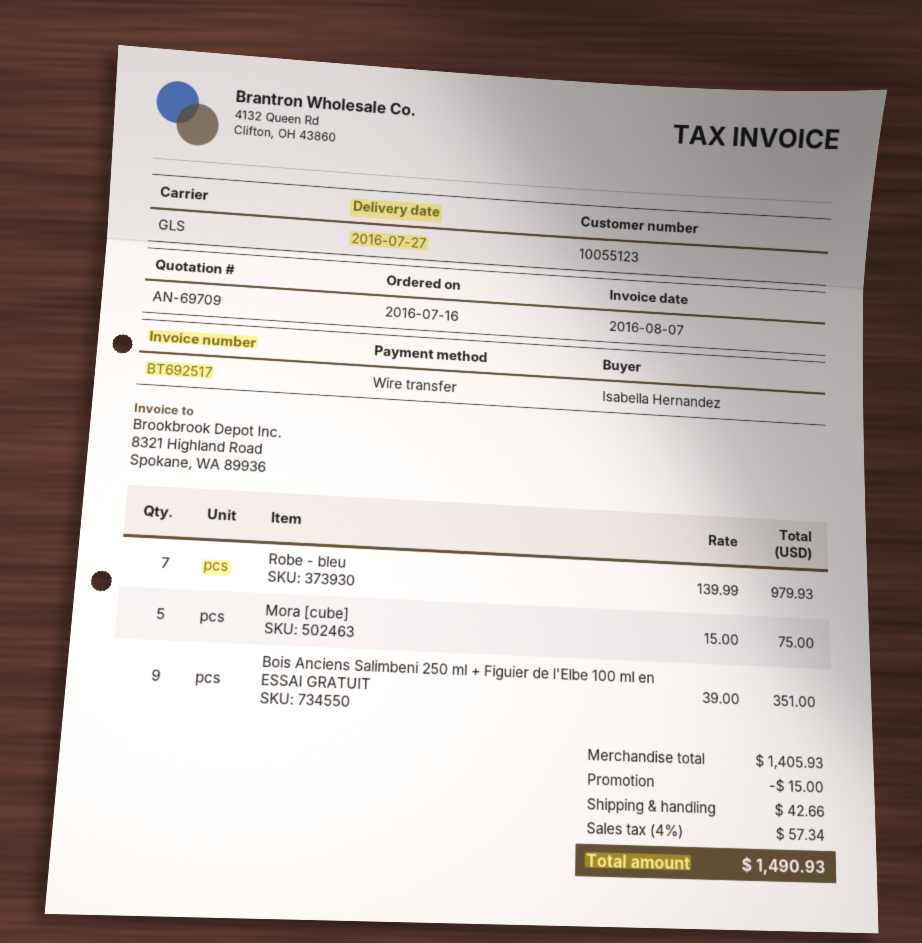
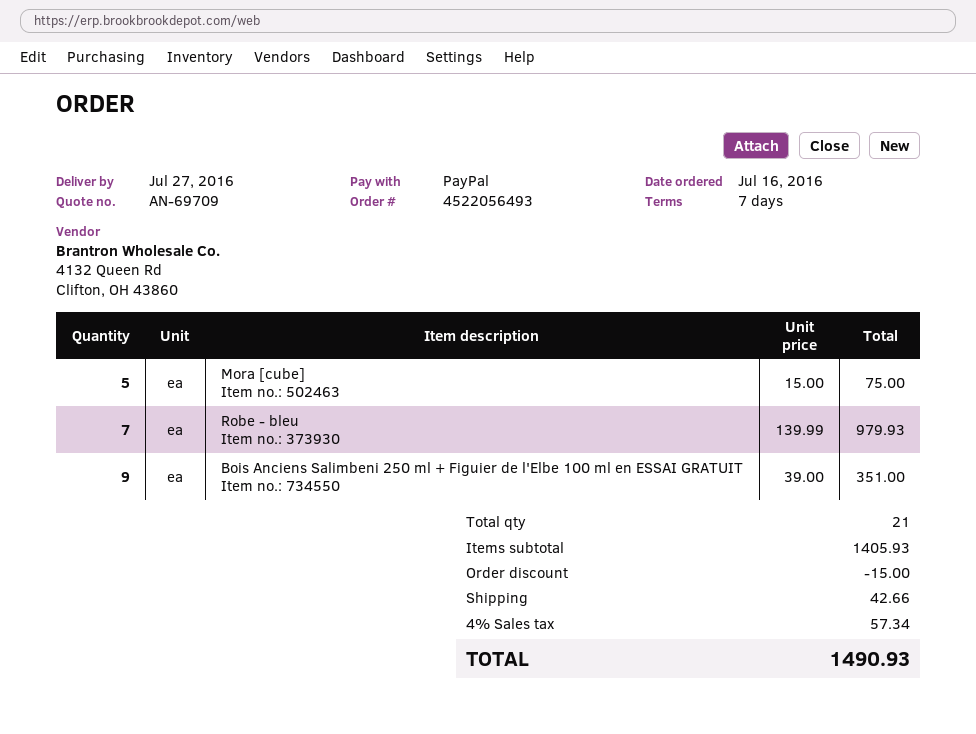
payment method: bank transfer -> PayPal

